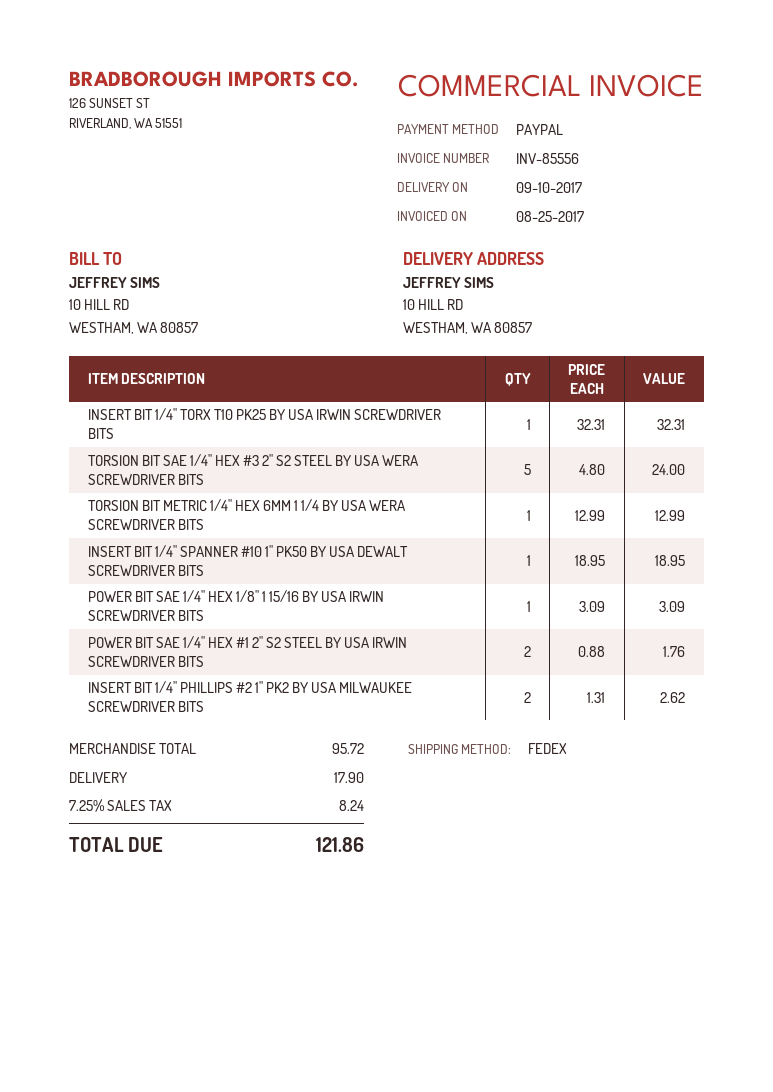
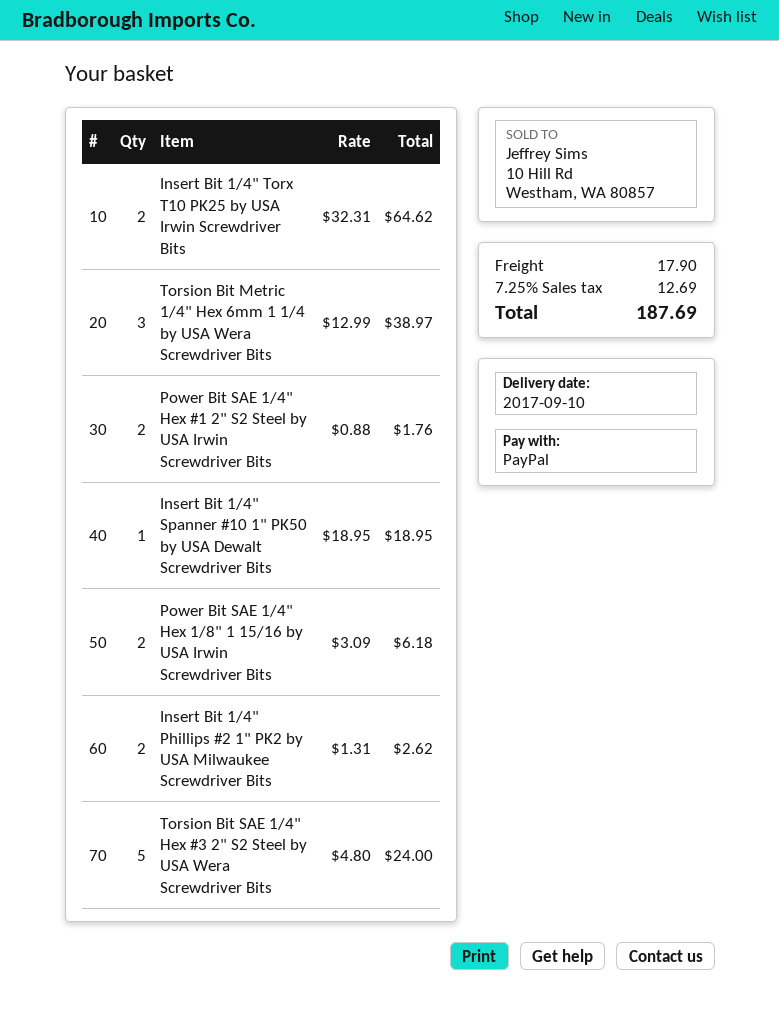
INSERT BIT 1/4" TORX T10 PK25 BY USA IRWIN SCREWDRIVER BITS: 1 x 32.31 = 32.31 -> 2 x 32.31 = 64.62
TORSION BIT METRIC 1/4" HEX 6MM 1 1/4 BY USA WERA SCREWDRIVER BITS: 1 x 12.99 = 12.99 -> 3 x 12.99 = 38.97
POWER BIT SAE 1/4" HEX 1/8" 1 15/16 BY USA IRWIN SCREWDRIVER BITS: 1 x 3.09 = 3.09 -> 2 x 3.09 = 6.18
tax: 7.25% = 8.24 -> 7.25% = 12.69
total: 121.86 -> 187.69

